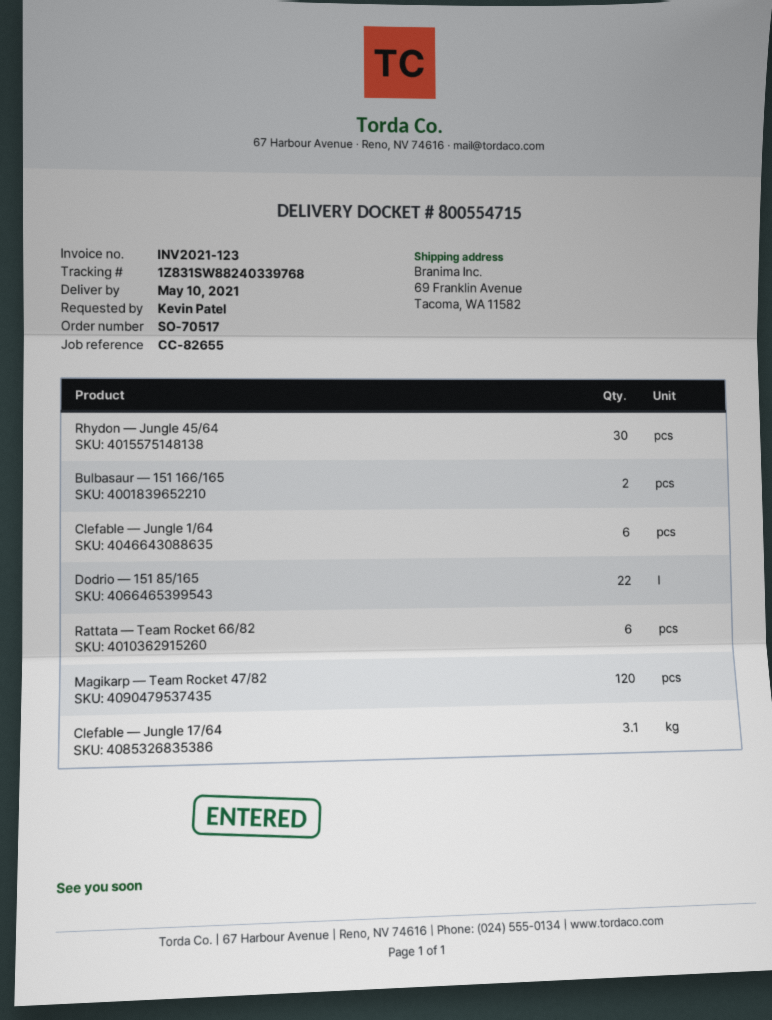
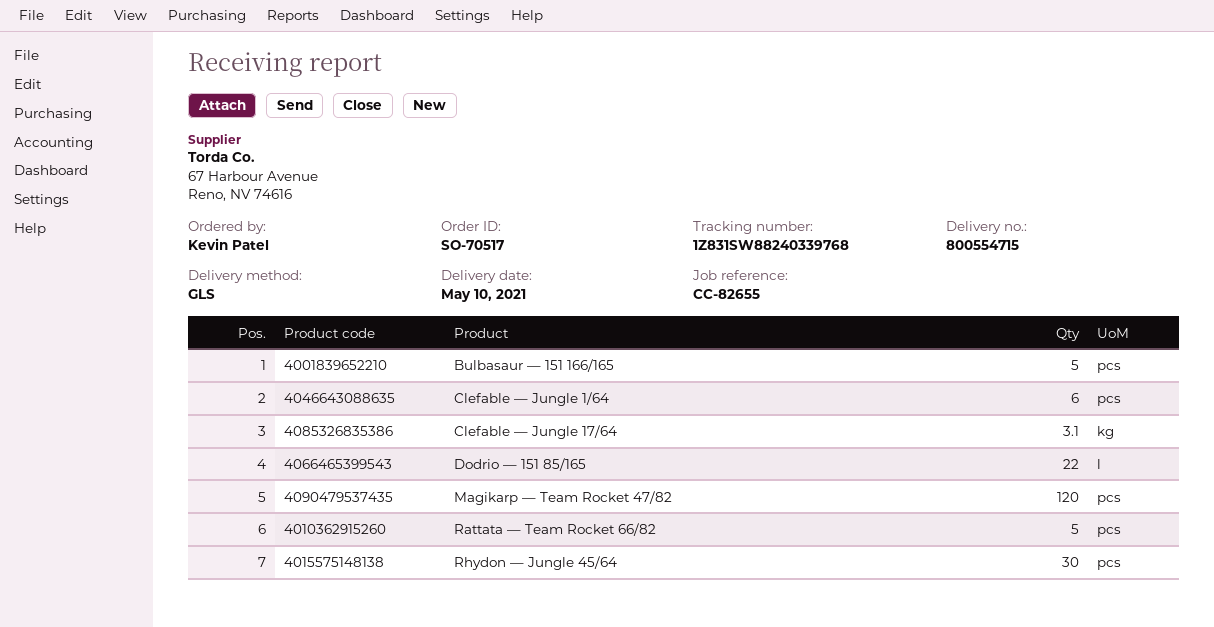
Bulbasaur — 151 166/165: 2 -> 5
Rattata — Team Rocket 66/82: 6 -> 5

